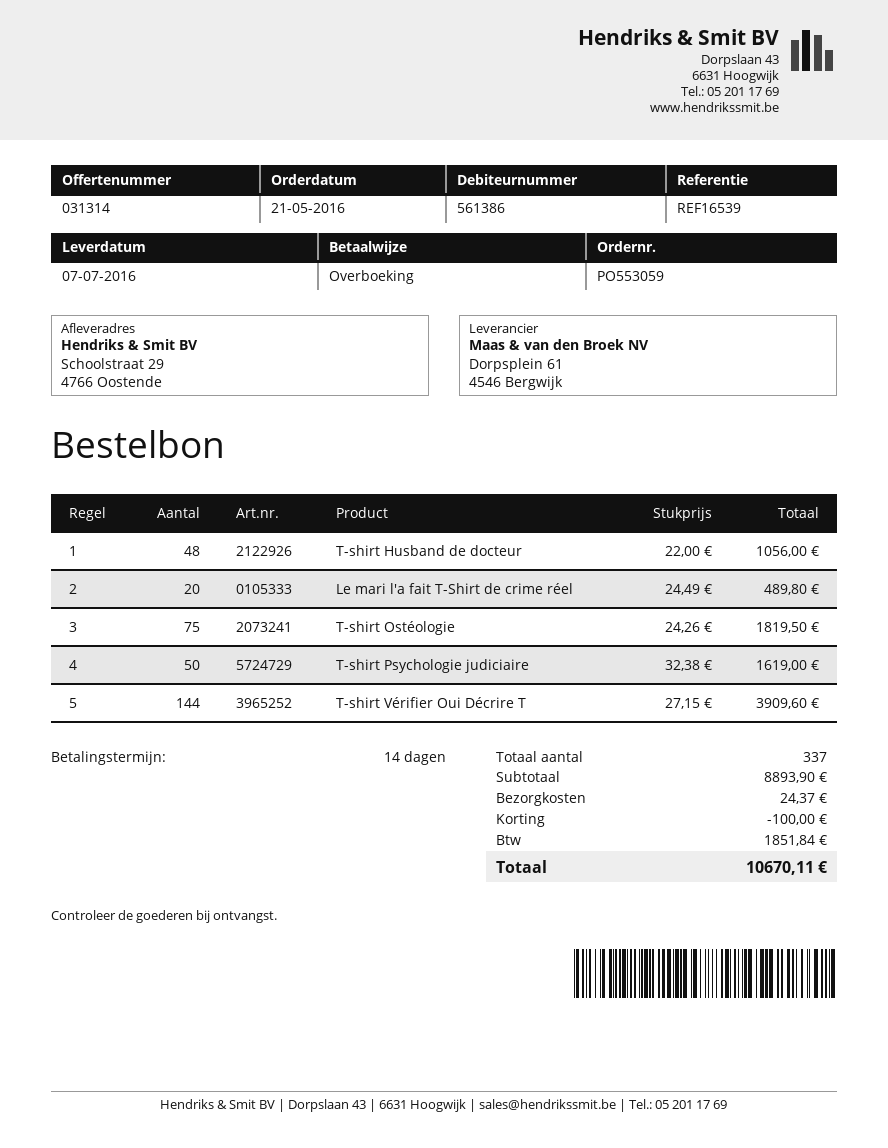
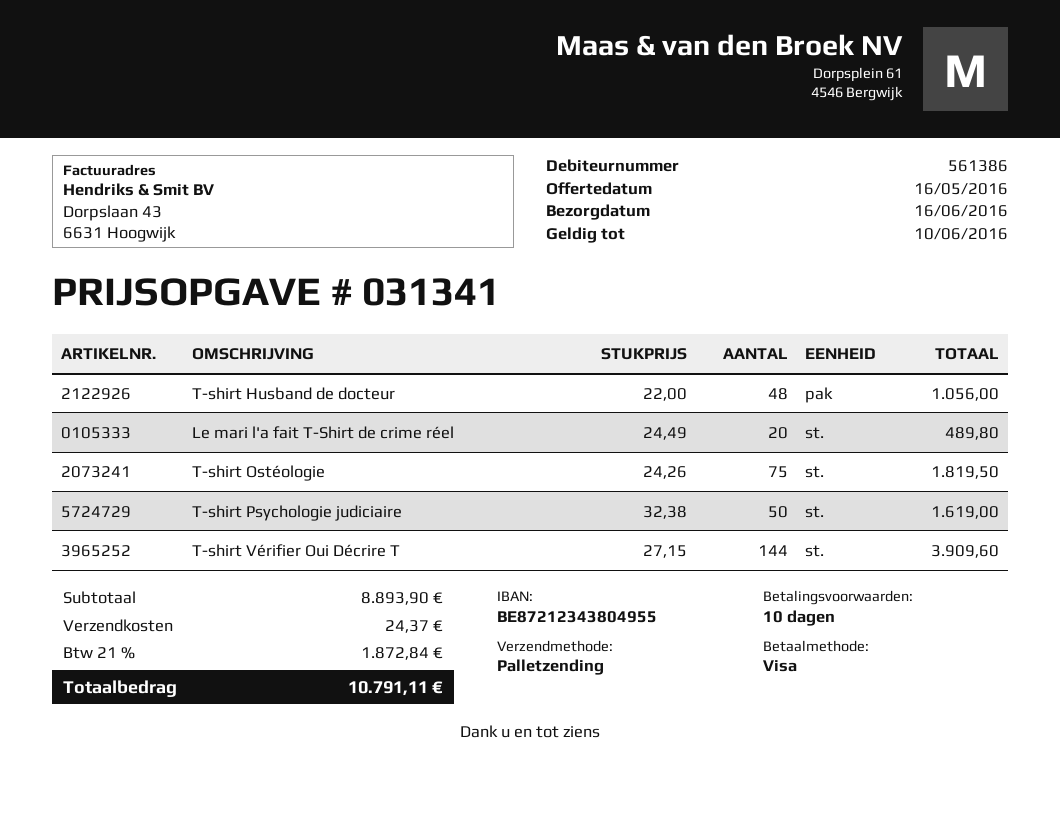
quote number: 031314 -> 031341
delivery date: 2016-07-07 -> 2016-06-16
payment terms: 14 days -> 10 days
payment method: bank transfer -> Visa
discount: 100.00 -> none
tax: 1851.84 -> 1872.84
total: 10670.11 -> 10791.11

